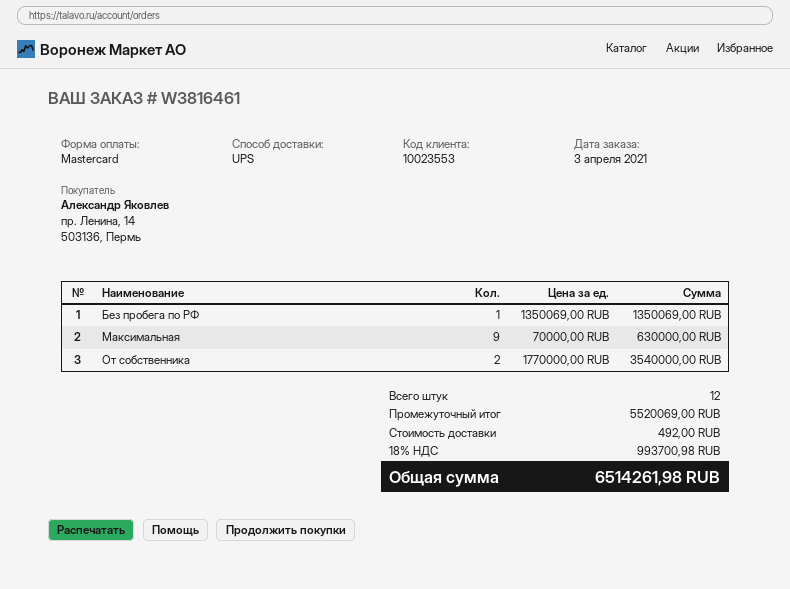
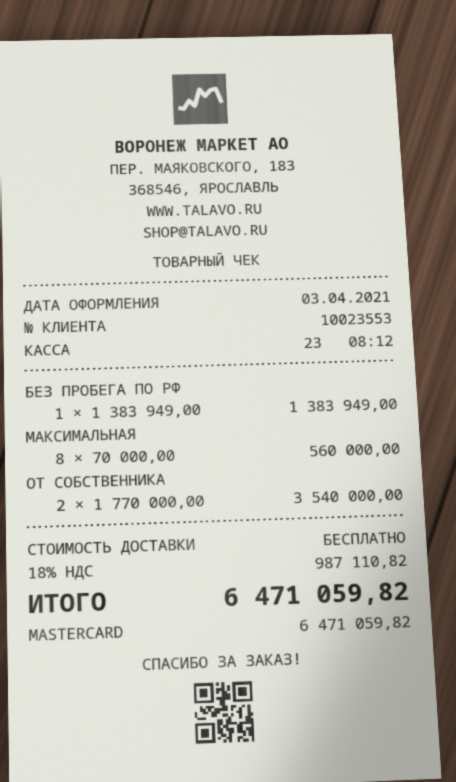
Без пробега по РФ: 1 x 1350069.00 = 1350069.00 -> 1 x 1383949.00 = 1383949.00
Максимальная: 9 x 70000.00 = 630000.00 -> 8 x 70000.00 = 560000.00
shipping: 492.00 -> 0.00
tax: 18% = 993700.98 -> 18% = 987110.82
total: 6514261.98 -> 6471059.82

